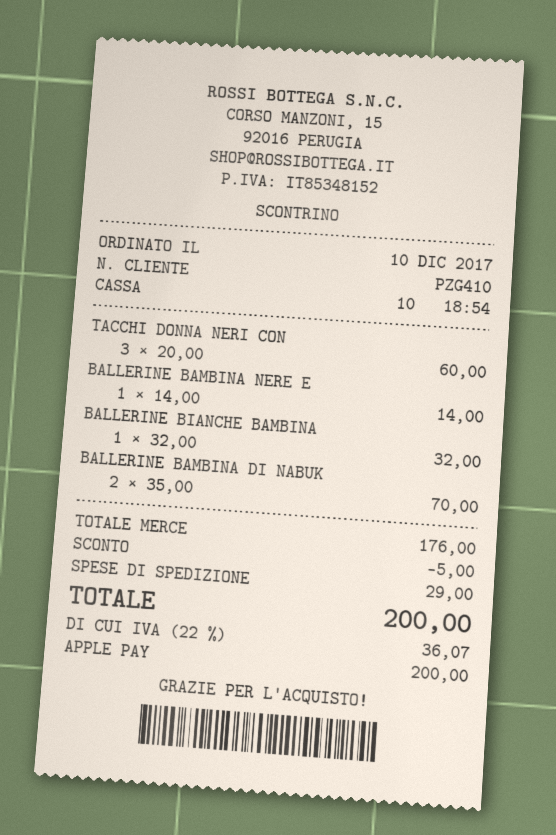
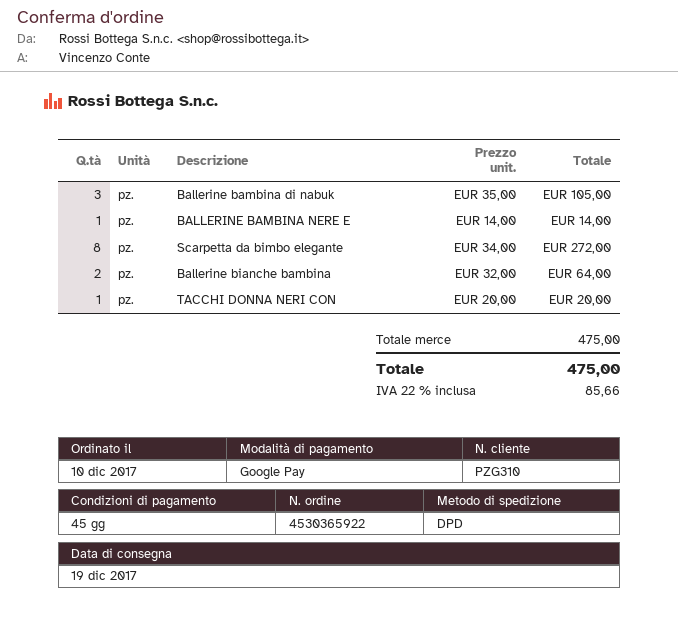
customer number: PZG410 -> PZG310
payment method: Apple Pay -> Google Pay
TACCHI DONNA NERI CON: 3 x 20.00 = 60.00 -> 1 x 20.00 = 20.00
BALLERINE BIANCHE BAMBINA: 1 x 32.00 = 32.00 -> 2 x 32.00 = 64.00
BALLERINE BAMBINA DI NABUK: 2 x 35.00 = 70.00 -> 3 x 35.00 = 105.00
Scarpetta da bimbo elegante: none -> 8 x 34.00 = 272.00
subtotal: 176.00 -> 475.00
discount: 5.00 -> none
shipping: 29.00 -> none
tax: 22% = 36.07 -> 22% = 85.66
total: 200.00 -> 475.00

